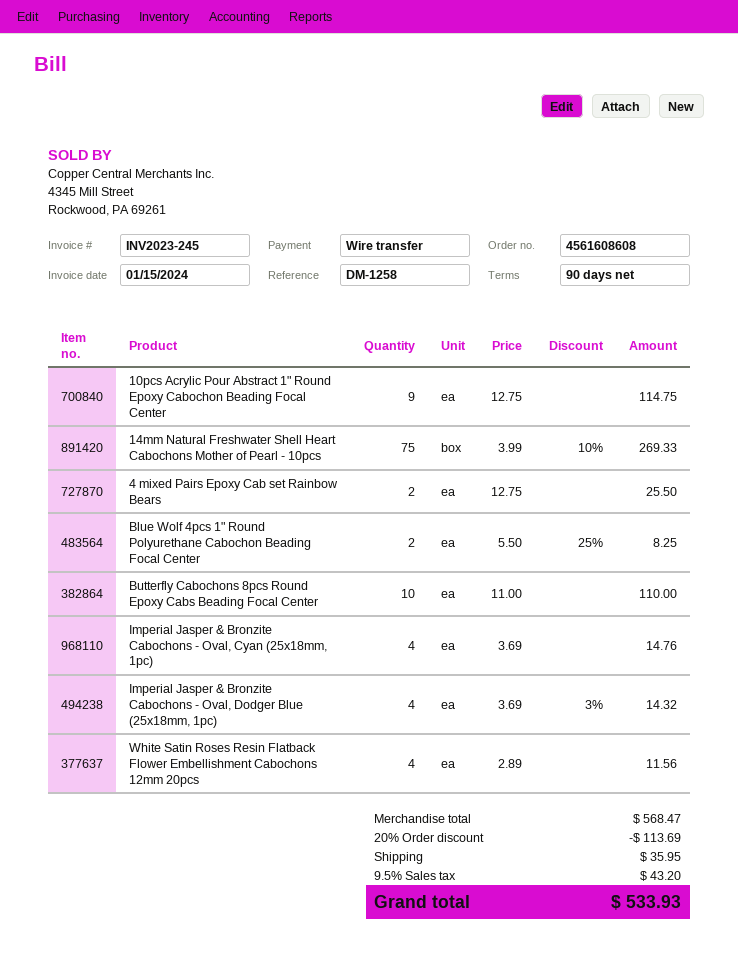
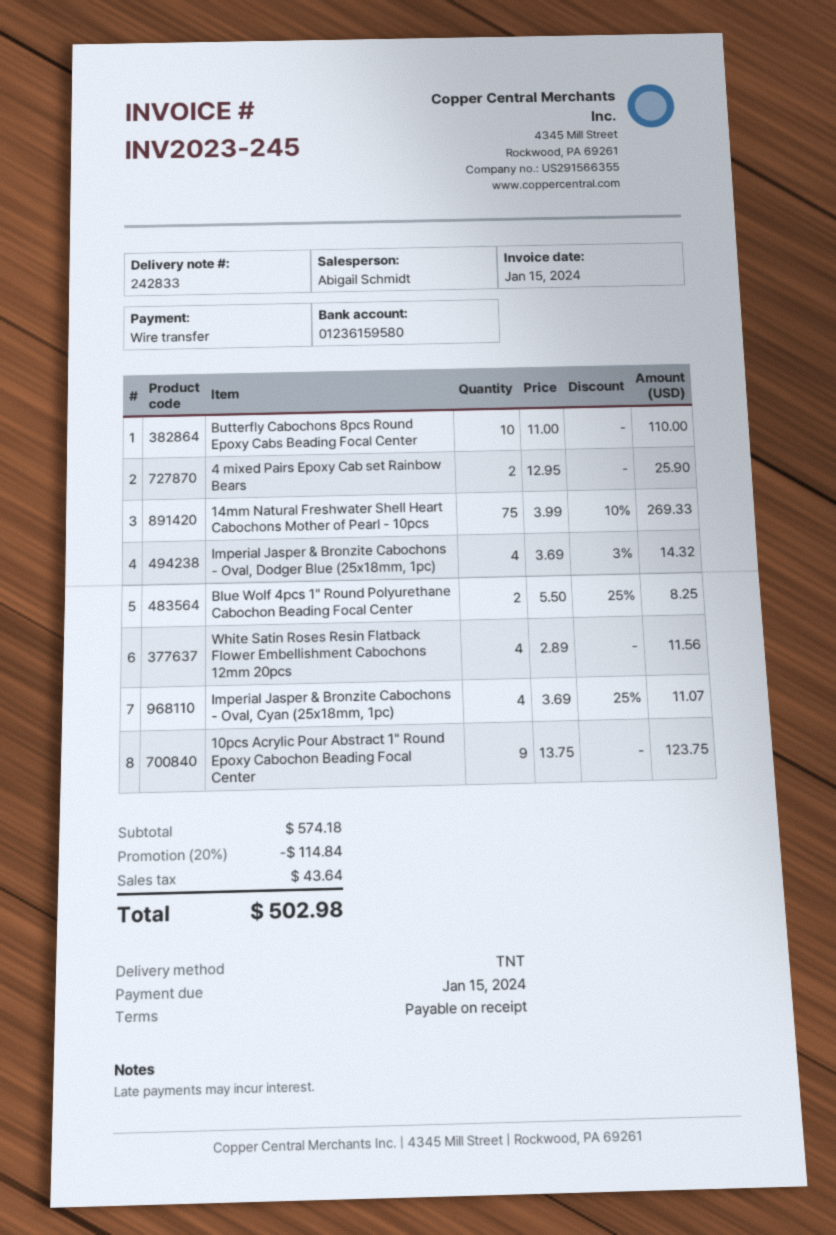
payment terms: 90 days -> on receipt
10pcs Acrylic Pour Abstract 1" Round Epoxy Cabochon Beading Focal Center: 9 x 12.75 = 114.75 -> 9 x 13.75 = 123.75
4 mixed Pairs Epoxy Cab set Rainbow Bears: 2 x 12.75 = 25.50 -> 2 x 12.95 = 25.90
Imperial Jasper & Bronzite Cabochons - Oval, Cyan (25x18mm, 1pc): 4 x 3.69 = 14.76 -> 4 x 3.69 - 25% = 11.07
subtotal: 568.47 -> 574.18
discount: 20% = 113.69 -> 20% = 114.84
shipping: 35.95 -> none
tax: 43.20 -> 43.64
total: 533.93 -> 502.98

